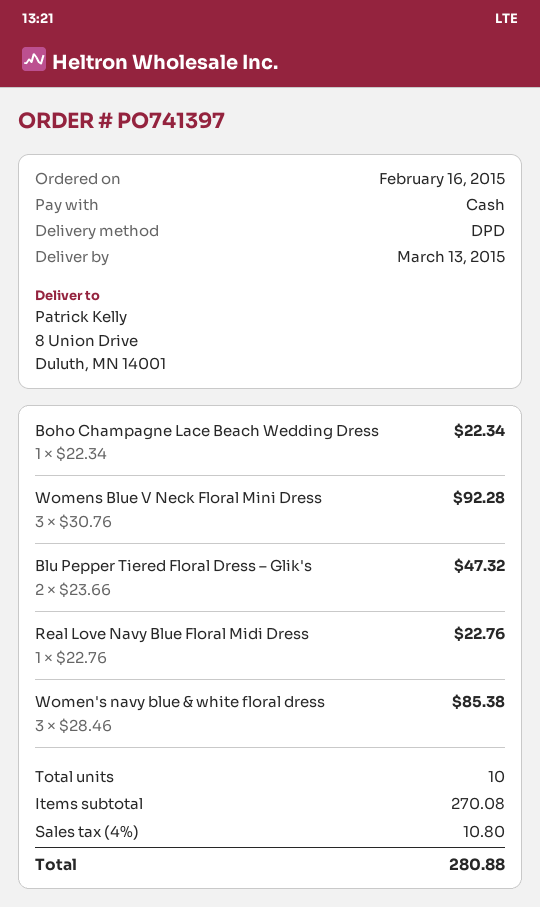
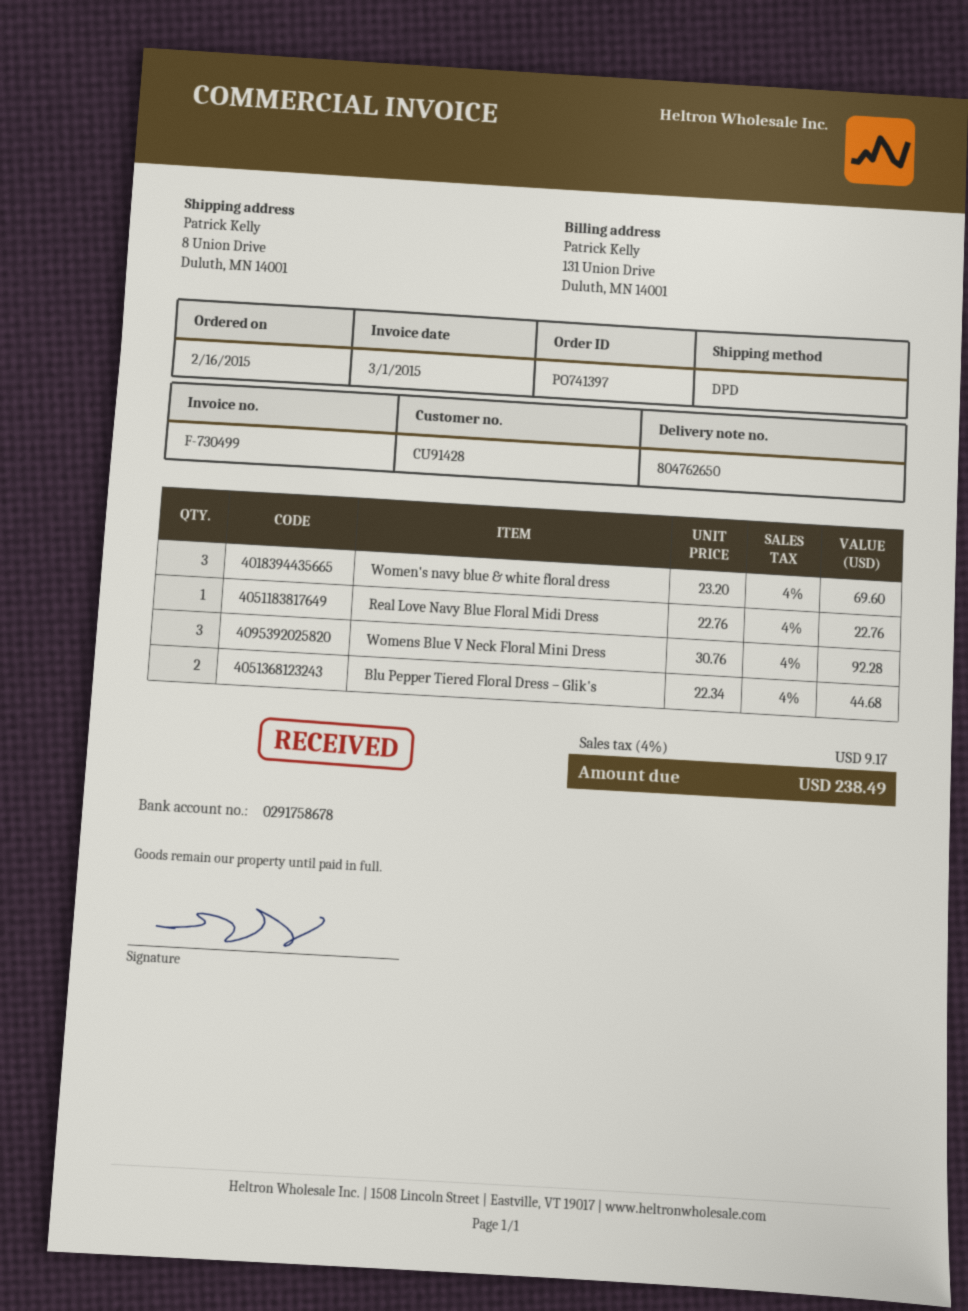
Boho Champagne Lace Beach Wedding Dress: 1 x 22.34 = 22.34 -> none
Blu Pepper Tiered Floral Dress – Glik's: 2 x 23.66 = 47.32 -> 2 x 22.34 = 44.68
Women's navy blue & white floral dress: 3 x 28.46 = 85.38 -> 3 x 23.20 = 69.60
tax: 4% = 10.80 -> 4% = 9.17
total: 280.88 -> 238.49

